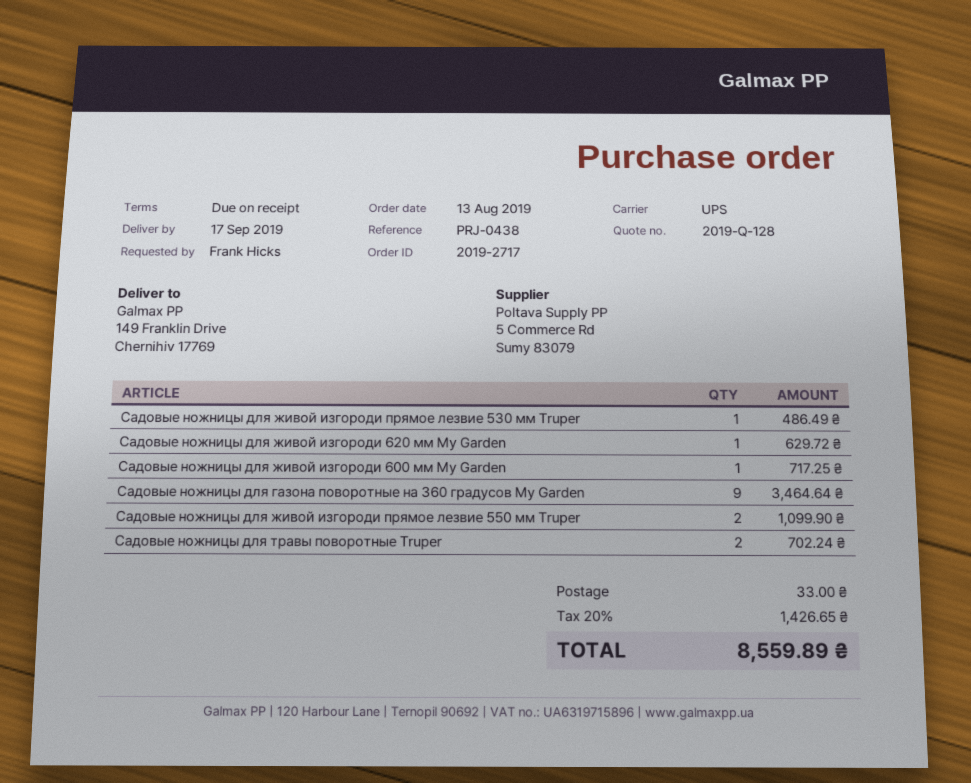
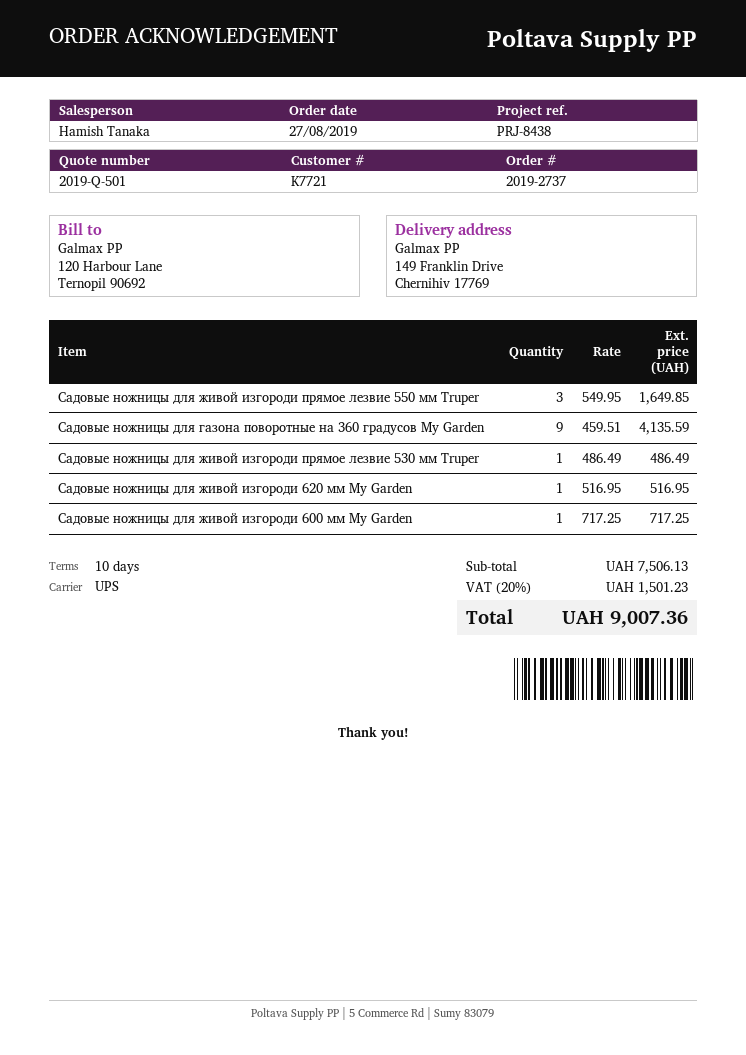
quote number: 2019-Q-128 -> 2019-Q-501
order number: 2019-2717 -> 2019-2737
order date: 2019-08-13 -> 2019-08-27
payment terms: on receipt -> 10 days
reference: PRJ-0438 -> PRJ-8438
Садовые ножницы для живой изгороди 620 мм My Garden: 1 for 629.72 -> 1 for 516.95
Садовые ножницы для газона поворотные на 360 градусов My Garden: 9 for 3464.64 -> 9 for 4135.59
Садовые ножницы для живой изгороди прямое лезвие 550 мм Truper: 2 for 1099.90 -> 3 for 1649.85
Cадовые ножницы для травы поворотные Truper: 2 for 702.24 -> none
shipping: 33.00 -> none
tax: 20% = 1426.65 -> 20% = 1501.23
total: 8559.89 -> 9007.36

